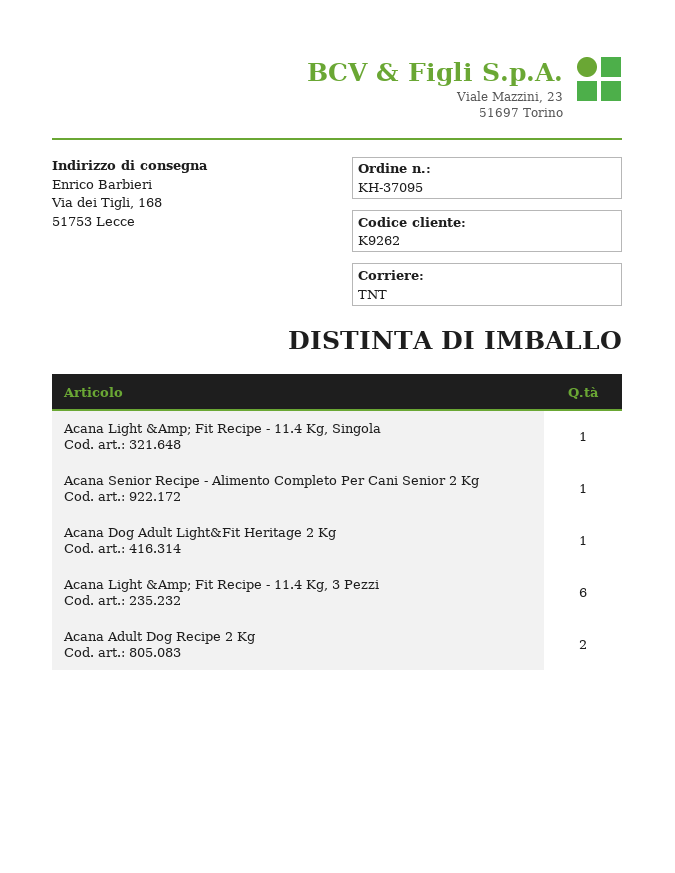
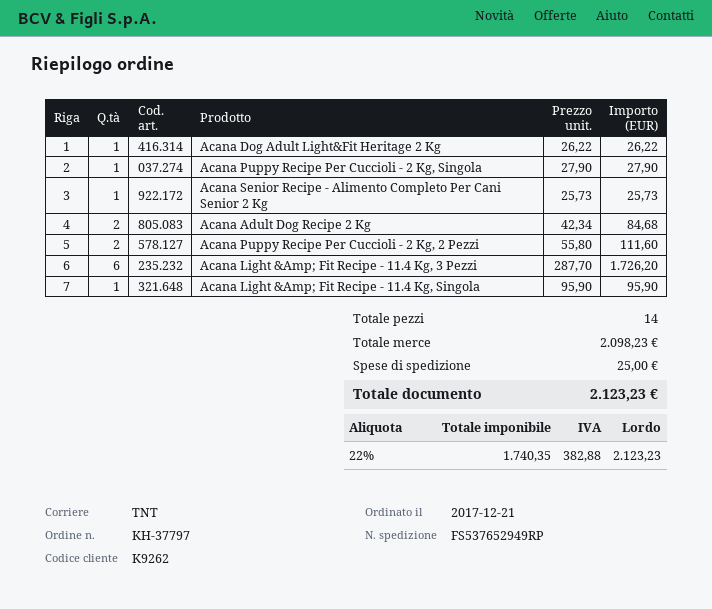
order number: KH-37095 -> KH-37797
Acana Puppy Recipe Per Cuccioli - 2 Kg, Singola: none -> 1
Acana Puppy Recipe Per Cuccioli - 2 Kg, 2 Pezzi: none -> 2

